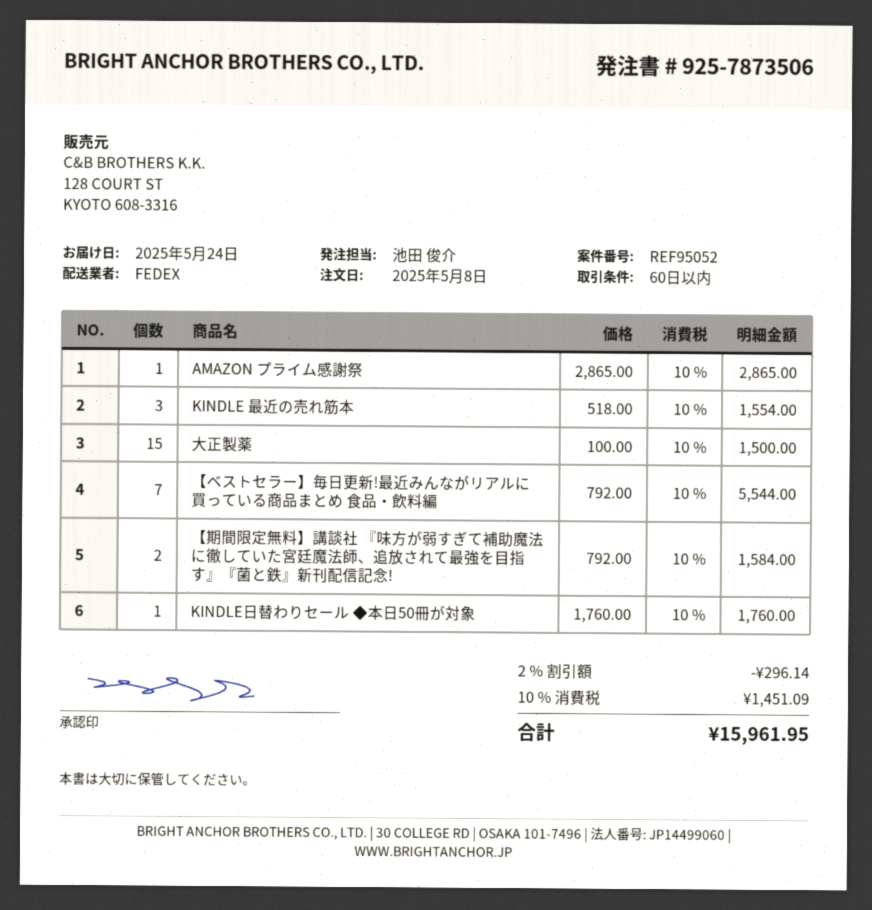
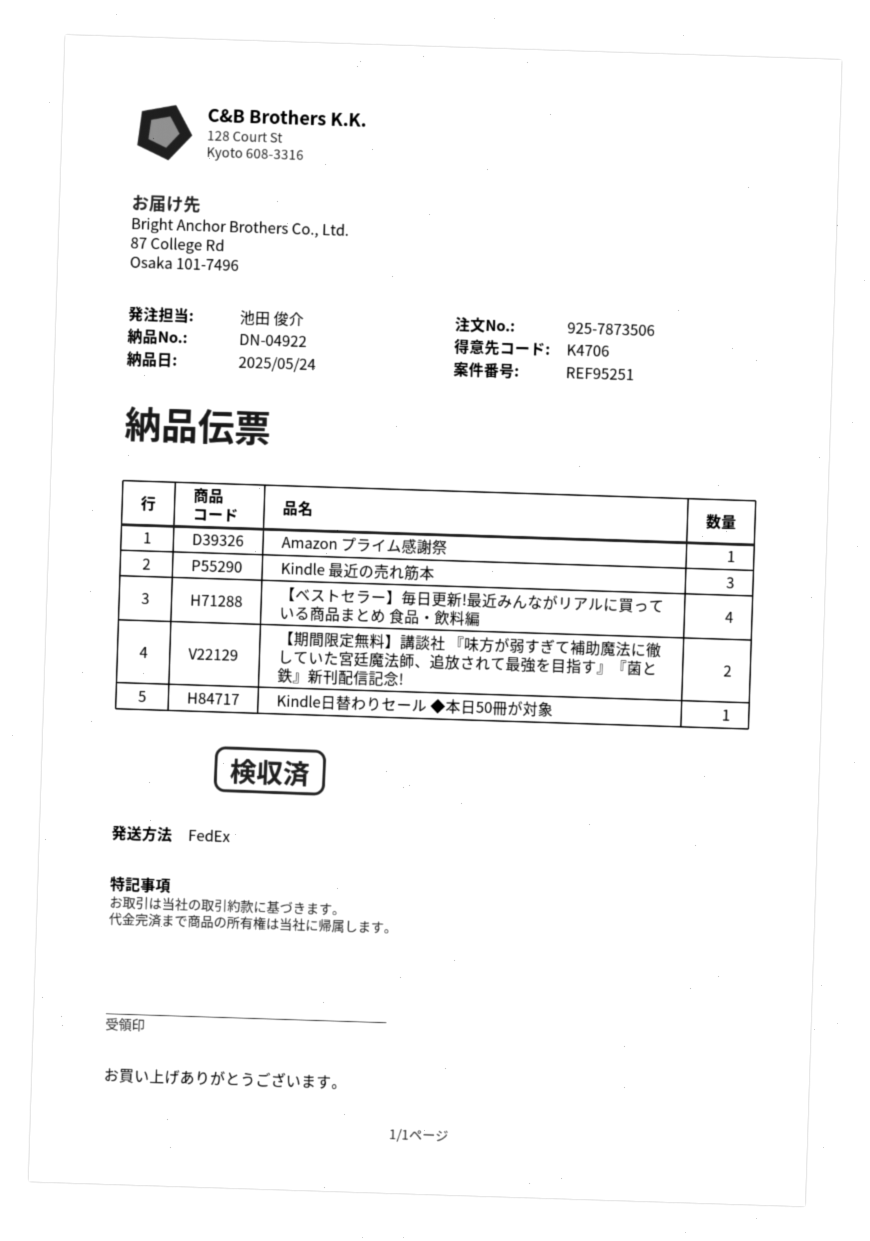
reference: REF95052 -> REF95251
大正製薬: 15 -> none
【ベストセラー】毎日更新!最近みんながリアルに買っている商品まとめ 食品・飲料編: 7 -> 4

